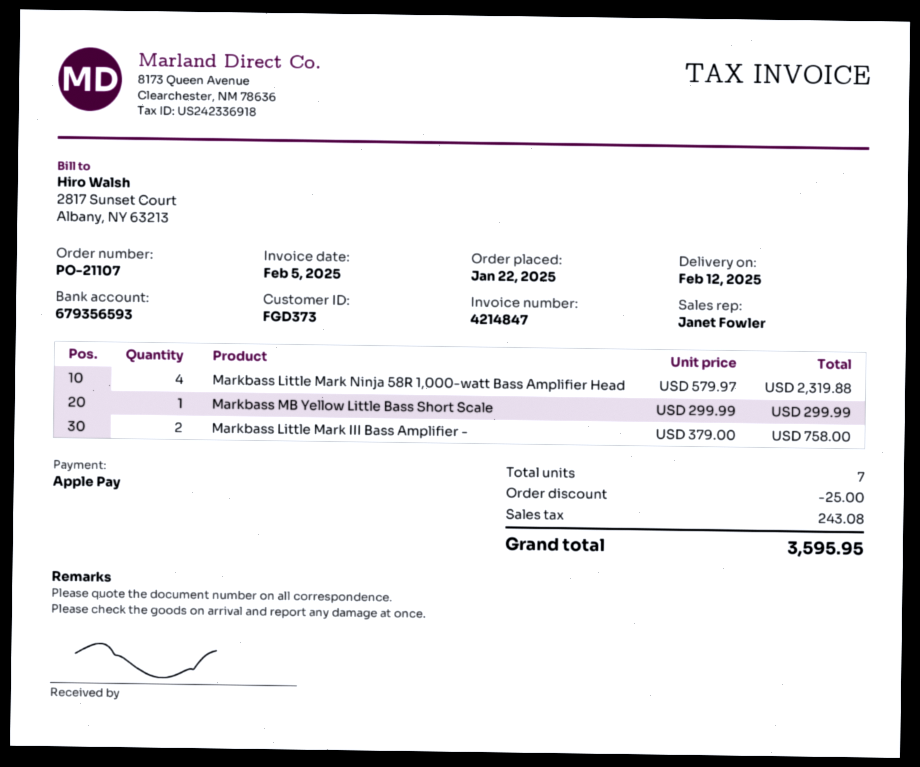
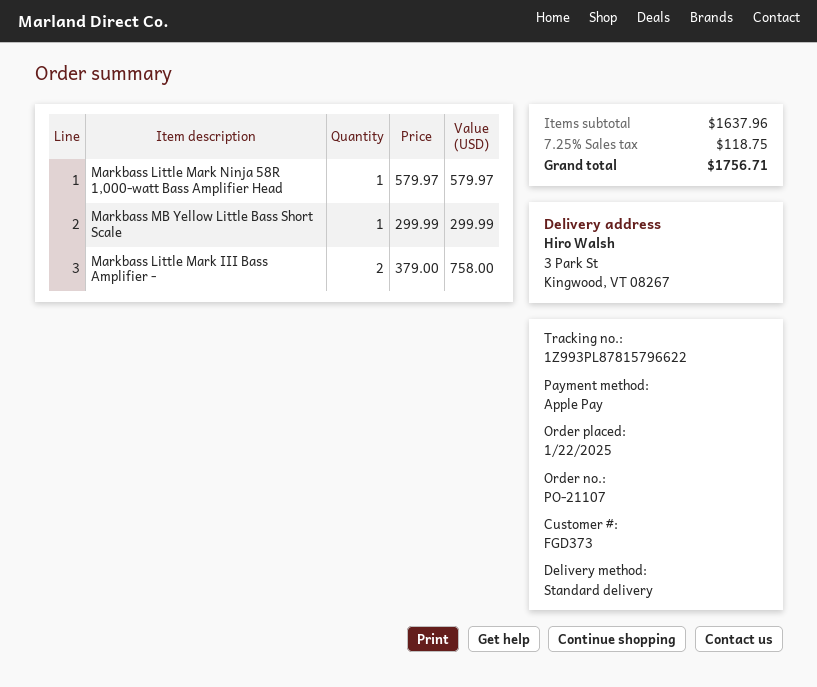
Markbass Little Mark Ninja 58R 1,000-watt Bass Amplifier Head: 4 x 579.97 = 2319.88 -> 1 x 579.97 = 579.97
discount: 25.00 -> none
tax: 243.08 -> 118.75
total: 3595.95 -> 1756.71

